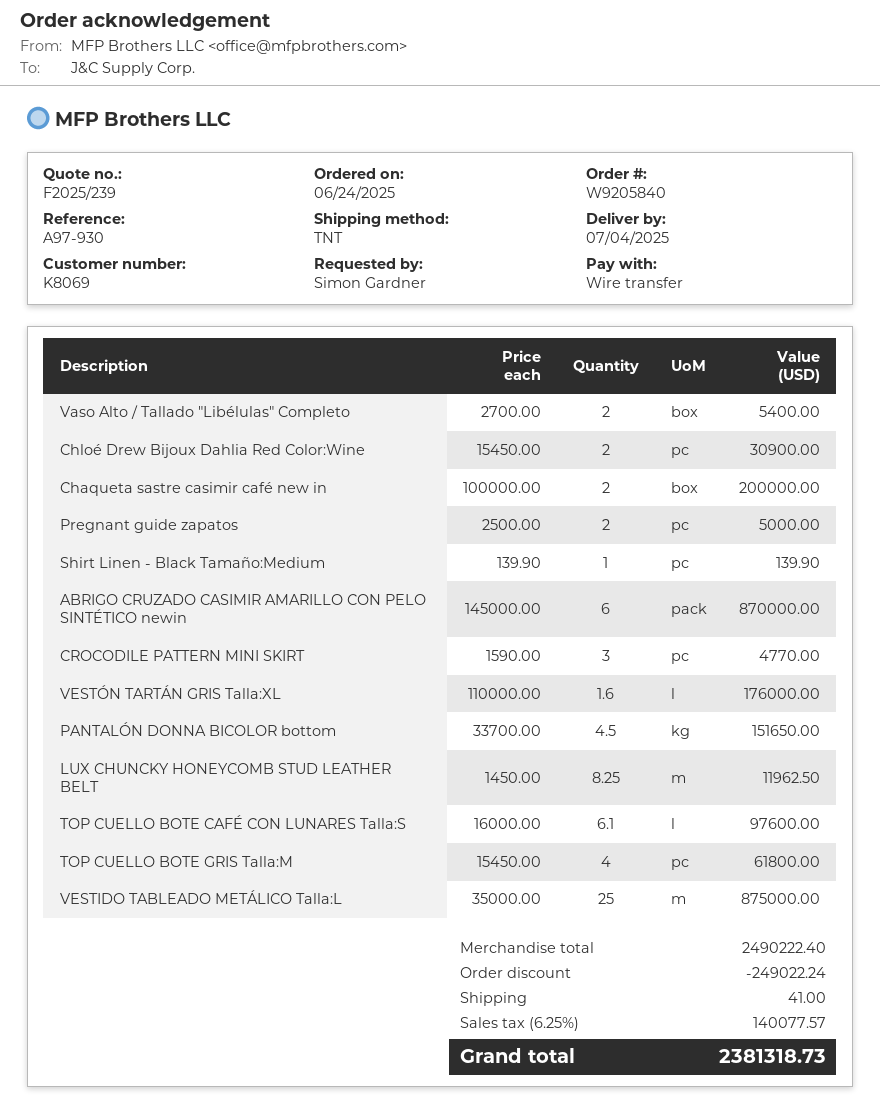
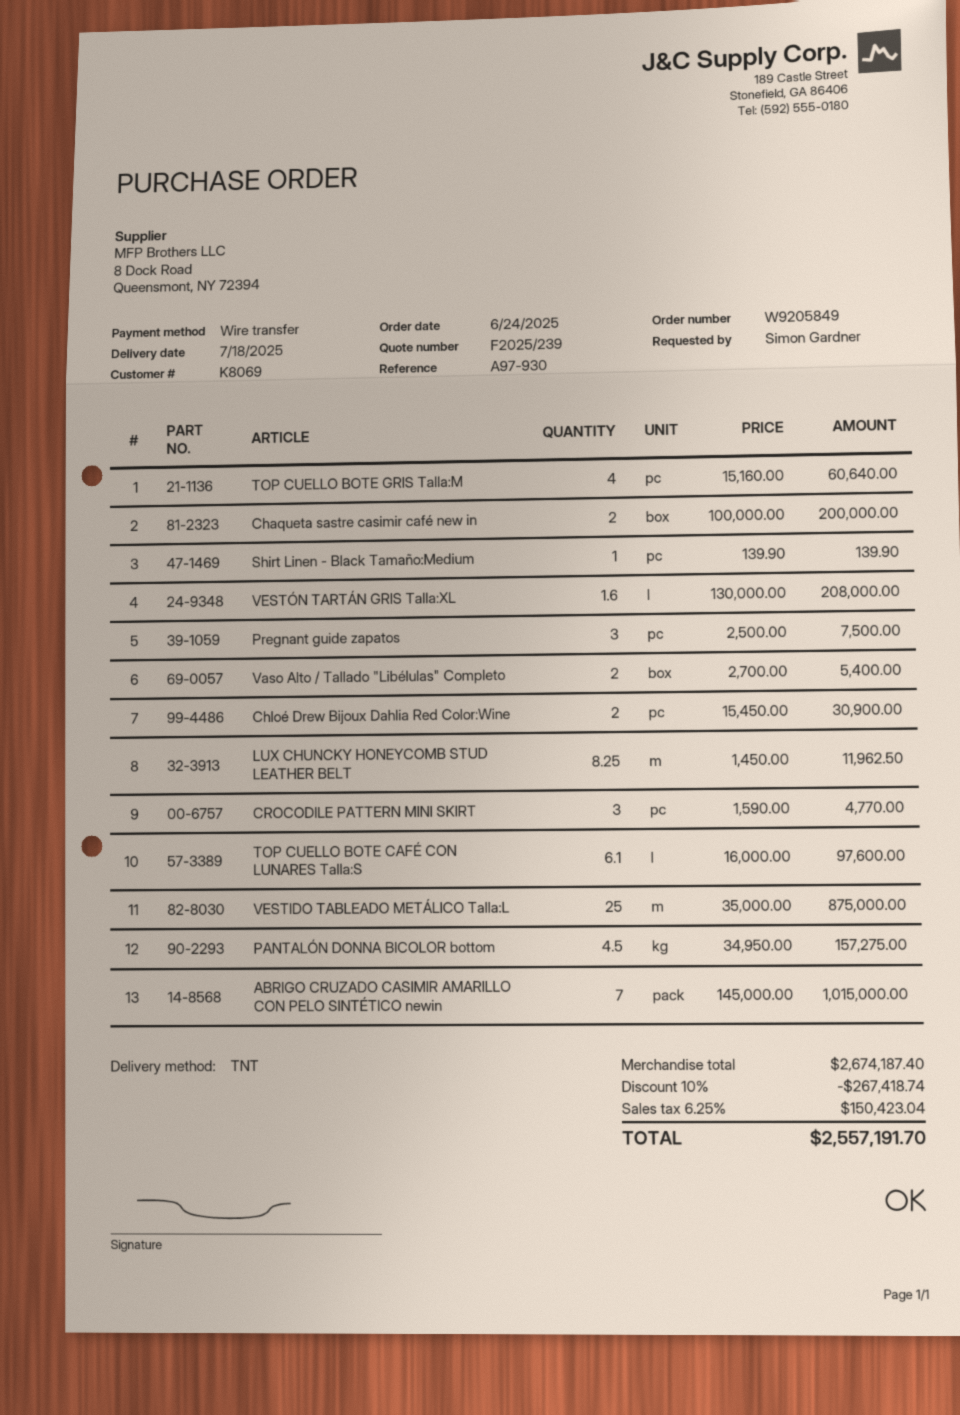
order number: W9205840 -> W9205849
delivery date: 2025-07-04 -> 2025-07-18
Pregnant guide zapatos: 2 x 2500.00 = 5000.00 -> 3 x 2500.00 = 7500.00
ABRIGO CRUZADO CASIMIR AMARILLO CON PELO SINTÉTICO newin: 6 x 145000.00 = 870000.00 -> 7 x 145000.00 = 1015000.00
VESTÓN TARTÁN GRIS Talla:XL: 1.6 x 110000.00 = 176000.00 -> 1.6 x 130000.00 = 208000.00
PANTALÓN DONNA BICOLOR bottom: 4.5 x 33700.00 = 151650.00 -> 4.5 x 34950.00 = 157275.00
TOP CUELLO BOTE GRIS Talla:M: 4 x 15450.00 = 61800.00 -> 4 x 15160.00 = 60640.00
subtotal: 2490222.40 -> 2674187.40
discount: 249022.24 -> 267418.74
shipping: 41.00 -> none
tax: 6.25% = 140077.57 -> 6.25% = 150423.04
total: 2381318.73 -> 2557191.70

